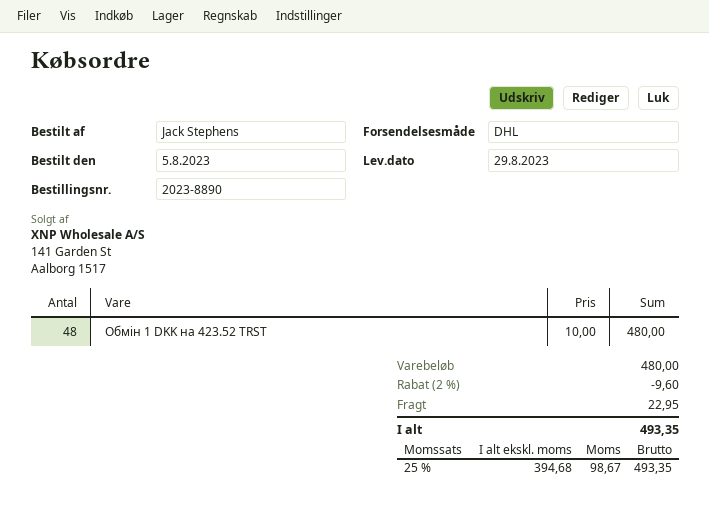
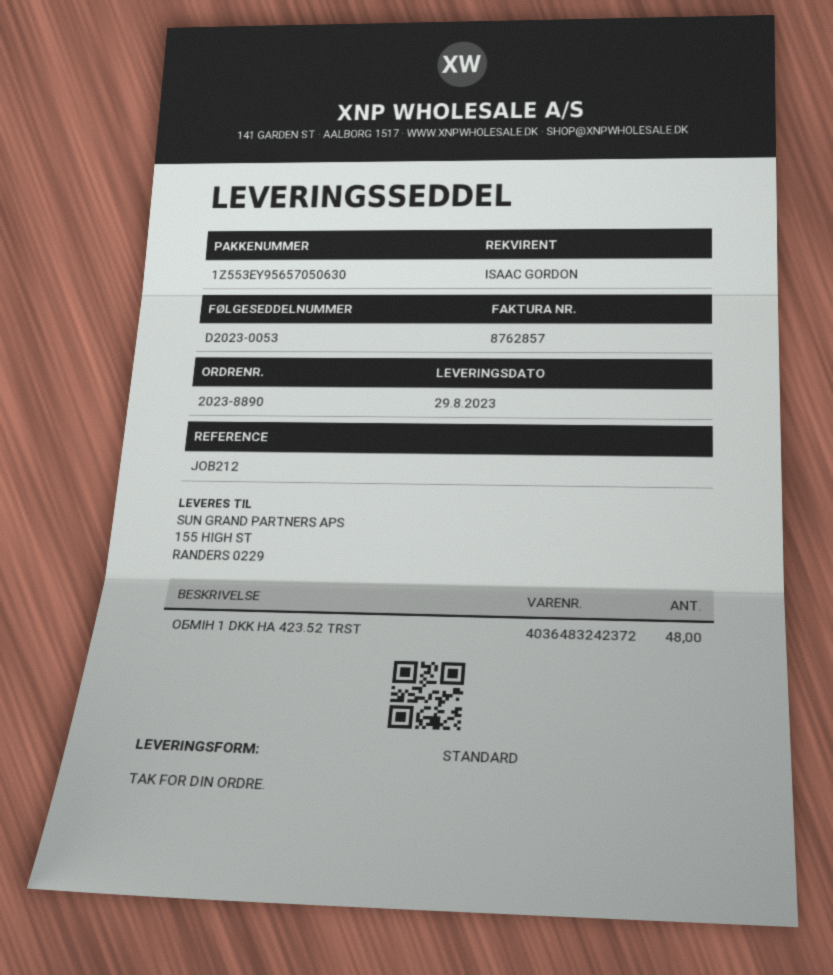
ordered by: Jack Stephens -> ISAAC GORDON
shipping method: DHL -> standard

